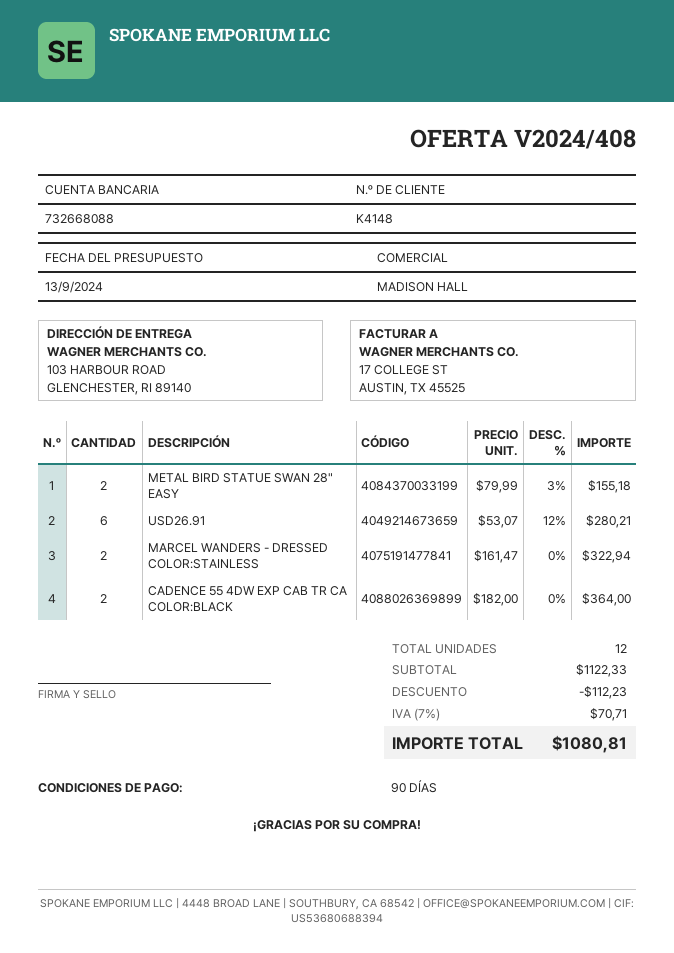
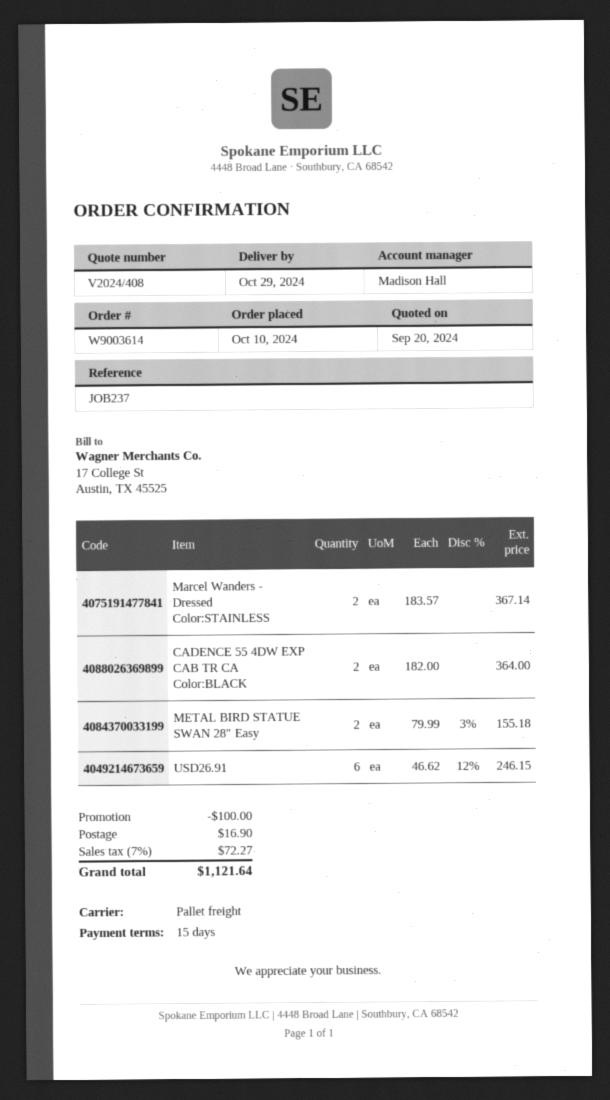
quote date: 2024-09-13 -> 2024-09-20
payment terms: 90 days -> 15 days
USD26.91: 6 x 53.07 - 12% = 280.21 -> 6 x 46.62 - 12% = 246.15
MARCEL WANDERS - DRESSED COLOR:STAINLESS: 2 x 161.47 = 322.94 -> 2 x 183.57 = 367.14
discount: 112.23 -> 100.00
shipping: none -> 16.90
tax: 7% = 70.71 -> 7% = 72.27
total: 1080.81 -> 1121.64

